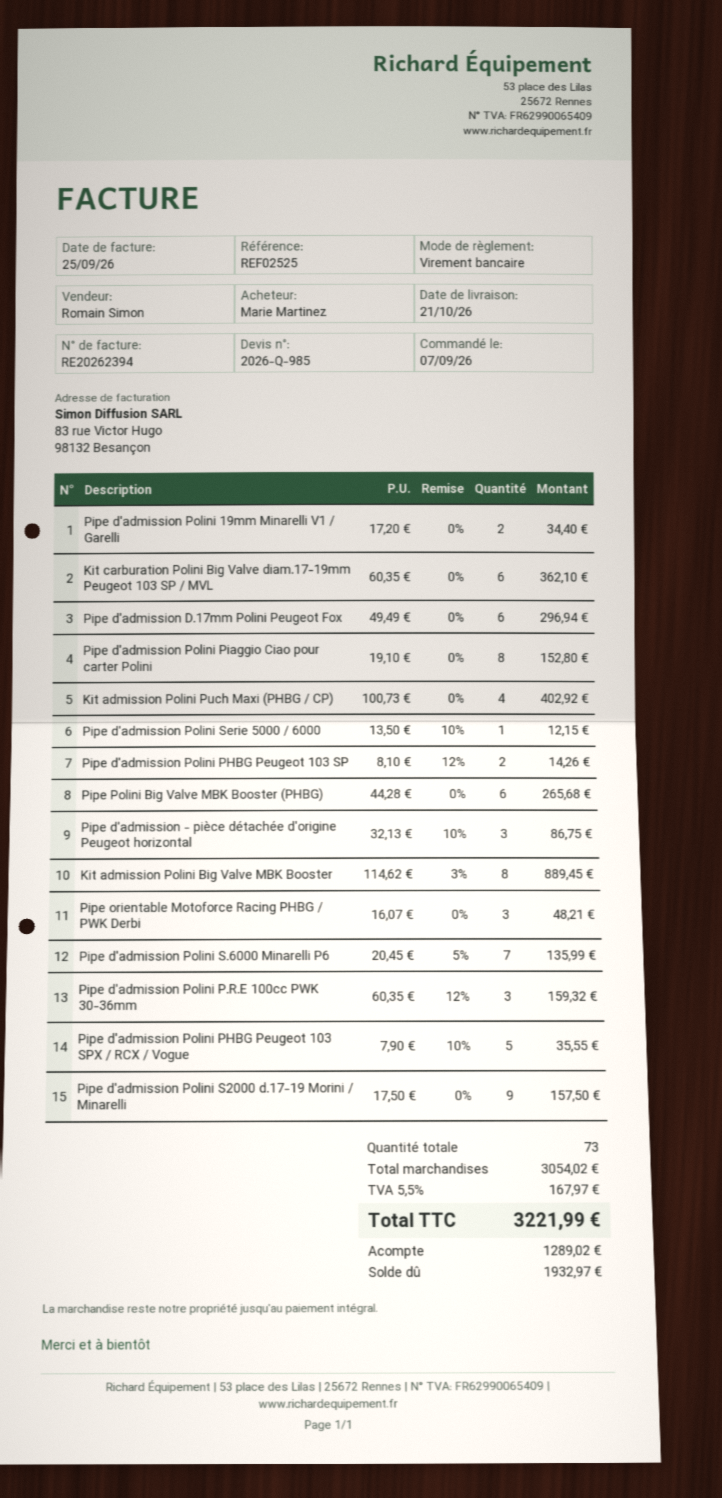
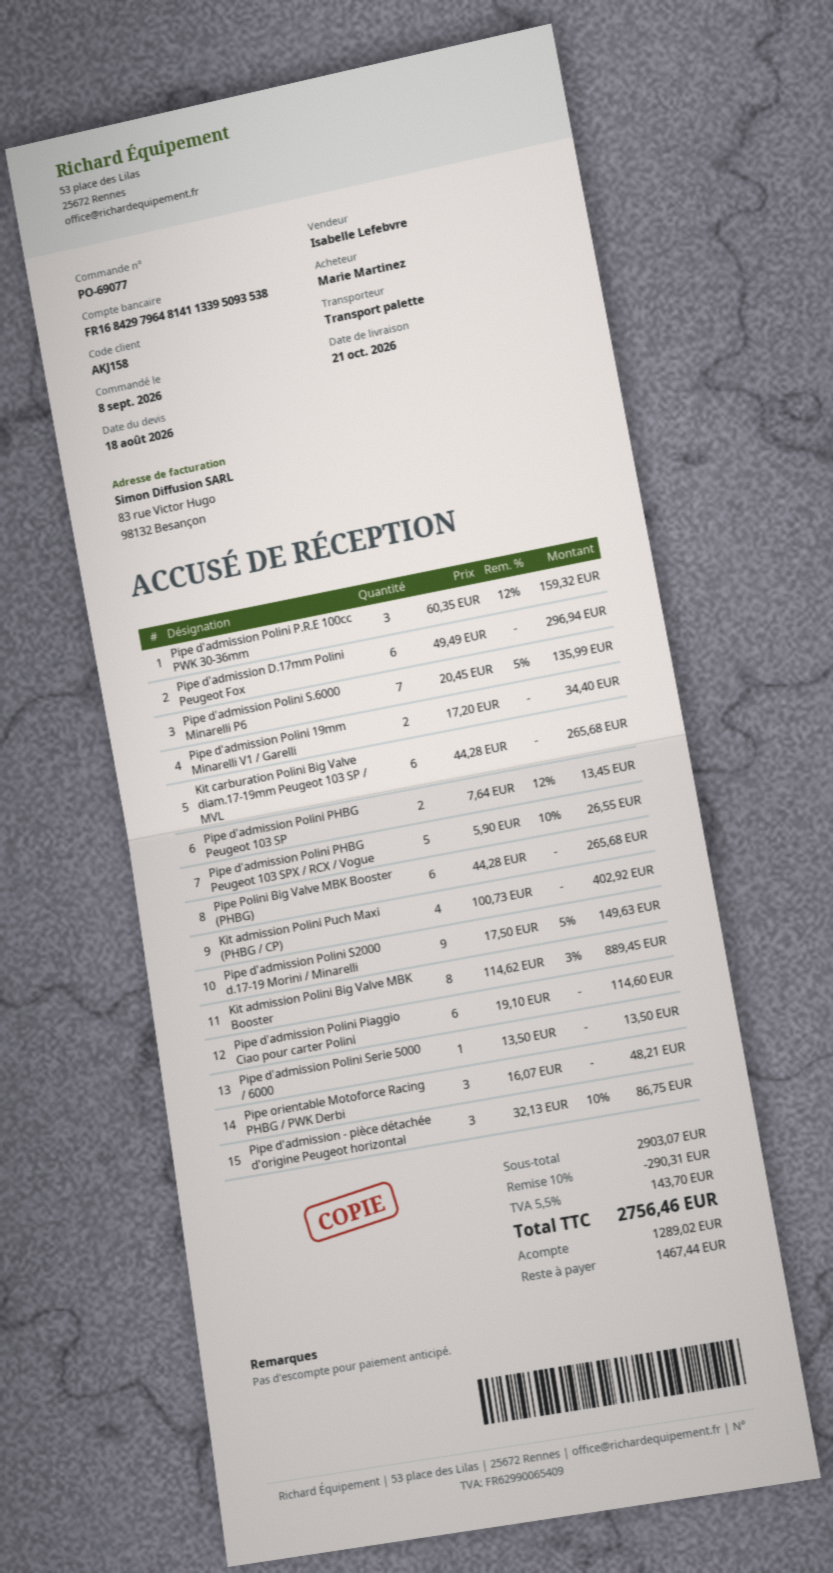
order date: 2026-09-07 -> 2026-09-08
sales rep: Romain Simon -> Isabelle Lefebvre
Kit carburation Polini Big Valve diam.17-19mm Peugeot 103 SP / MVL: 6 x 60.35 = 362.10 -> 6 x 44.28 = 265.68
Pipe d'admission Polini Piaggio Ciao pour carter Polini: 8 x 19.10 = 152.80 -> 6 x 19.10 = 114.60
Pipe d'admission Polini Serie 5000 / 6000: 1 x 13.50 - 10% = 12.15 -> 1 x 13.50 = 13.50
Pipe d'admission Polini PHBG Peugeot 103 SP: 2 x 8.10 - 12% = 14.26 -> 2 x 7.64 - 12% = 13.45
Pipe d'admission Polini PHBG Peugeot 103 SPX / RCX / Vogue: 5 x 7.90 - 10% = 35.55 -> 5 x 5.90 - 10% = 26.55
Pipe d'admission Polini S2000 d.17-19 Morini / Minarelli: 9 x 17.50 = 157.50 -> 9 x 17.50 - 5% = 149.63
subtotal: 3054.02 -> 2903.07
discount: none -> 10% = 290.31
tax: 5.5% = 167.97 -> 5.5% = 143.70
total: 3221.99 -> 2756.46
balance: 1932.97 -> 1467.44

